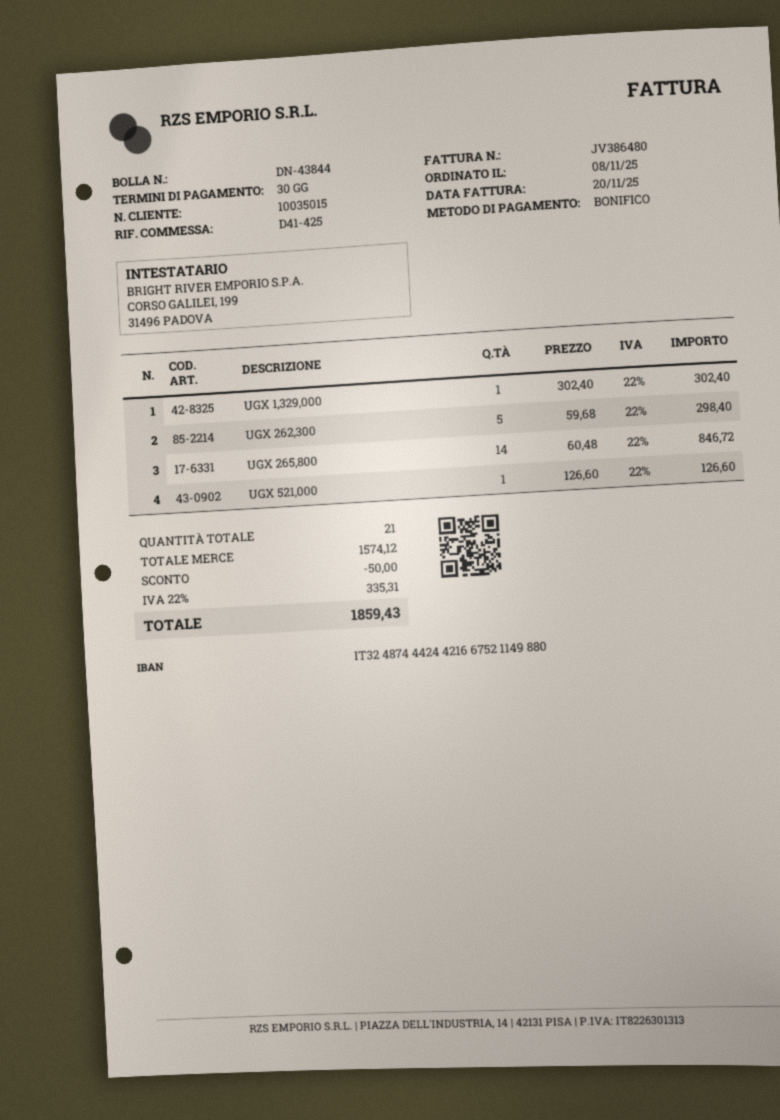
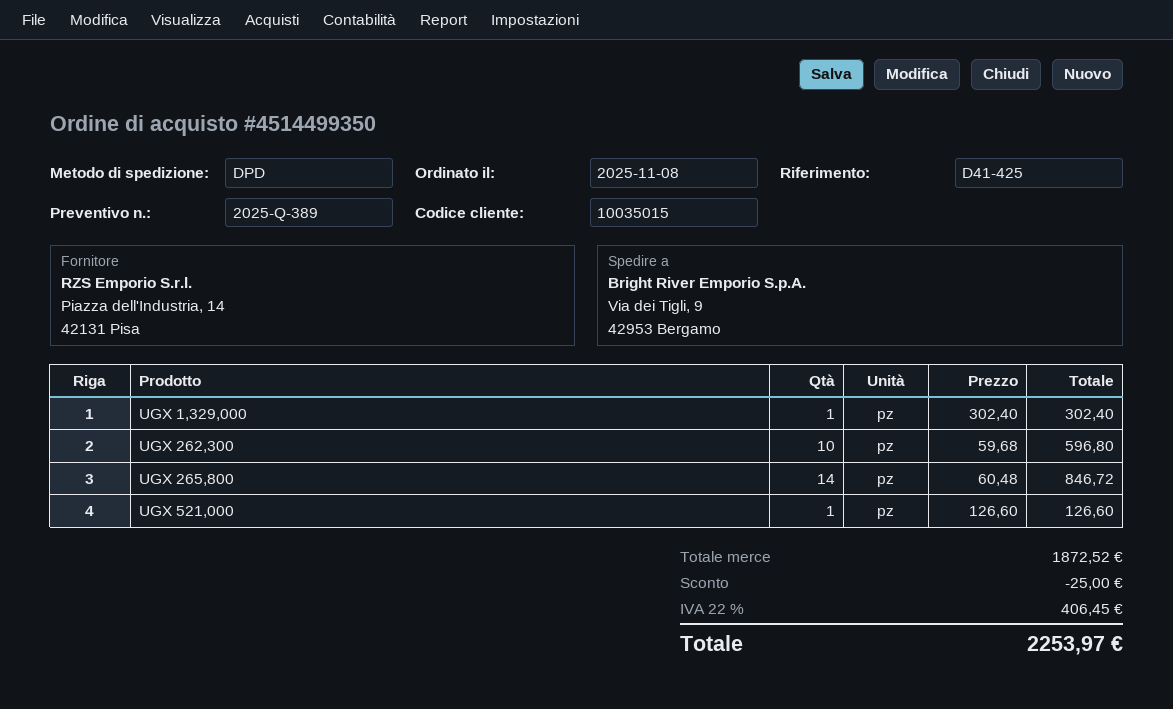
UGX 262,300: 5 x 59.68 = 298.40 -> 10 x 59.68 = 596.80
subtotal: 1574.12 -> 1872.52
discount: 50.00 -> 25.00
tax: 22% = 335.31 -> 22% = 406.45
total: 1859.43 -> 2253.97

